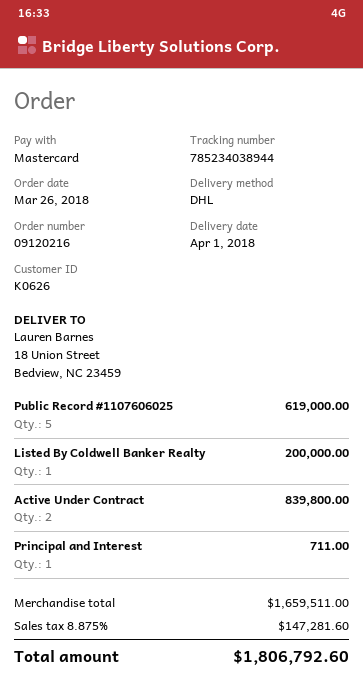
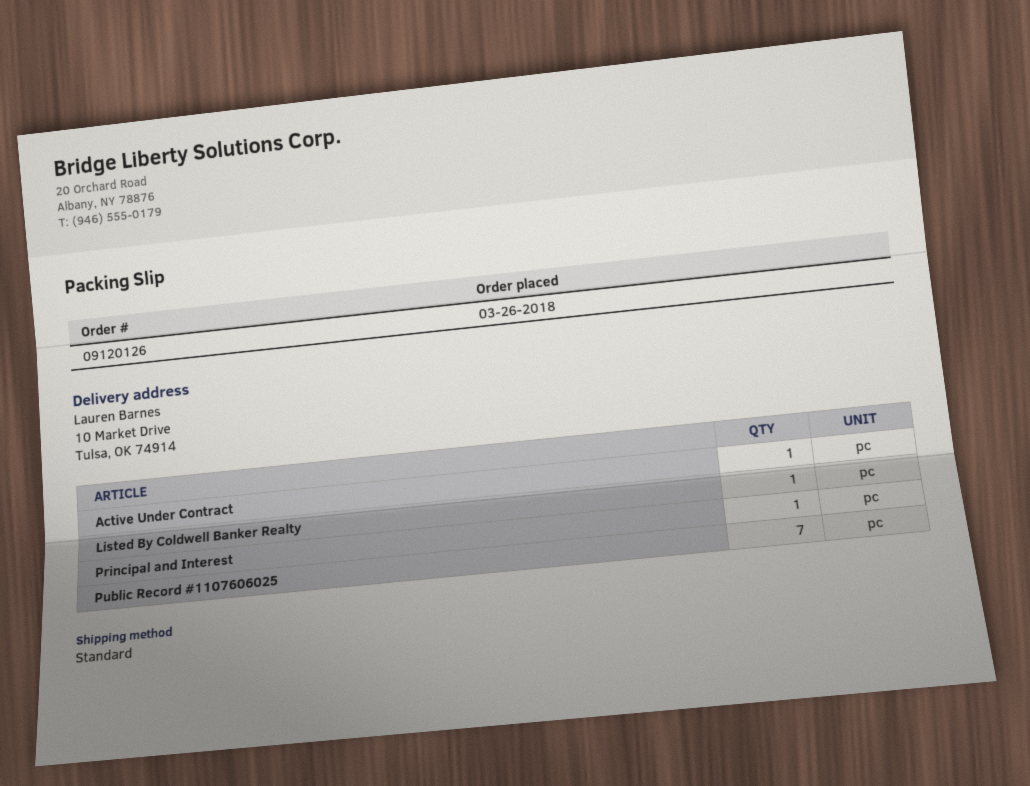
order number: 09120216 -> 09120126
shipping method: DHL -> standard
ship to: 18 Union Street, Bedview, NC 23459 -> 10 Market Drive, Tulsa, OK 74914
Public Record #1107606025: 5 -> 7
Active Under Contract: 2 -> 1

